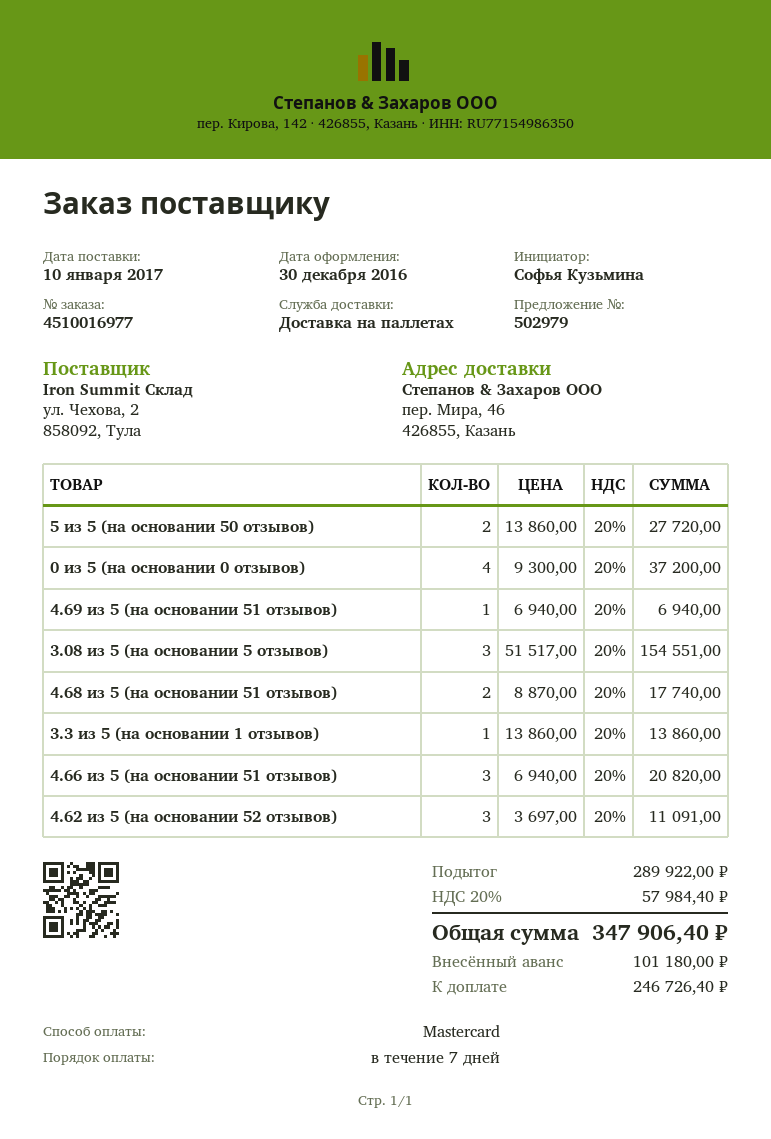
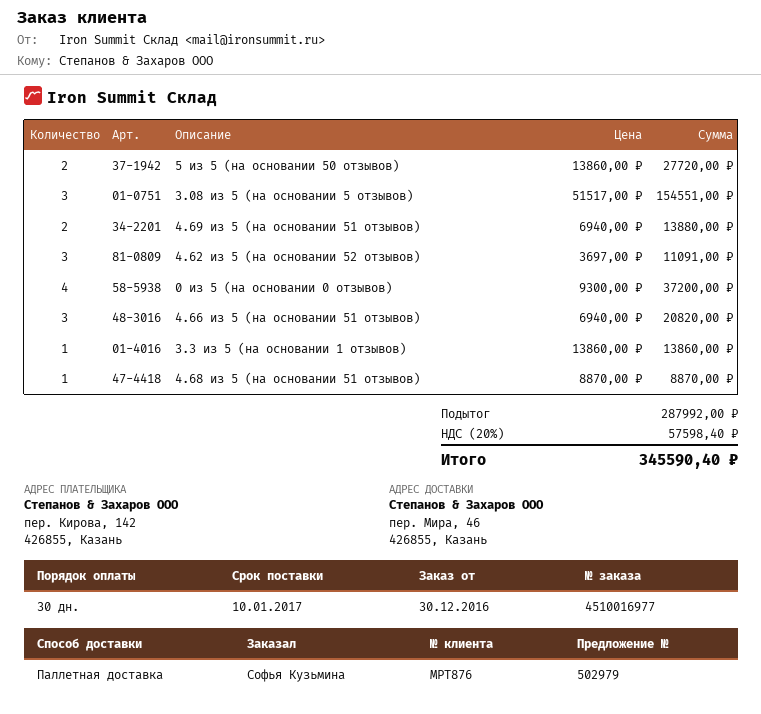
payment terms: 7 days -> 30 days
4.69 из 5 (на основании 51 отзывов): 1 x 6940.00 = 6940.00 -> 2 x 6940.00 = 13880.00
4.68 из 5 (на основании 51 отзывов): 2 x 8870.00 = 17740.00 -> 1 x 8870.00 = 8870.00
subtotal: 289922.00 -> 287992.00
tax: 20% = 57984.40 -> 20% = 57598.40
total: 347906.40 -> 345590.40

